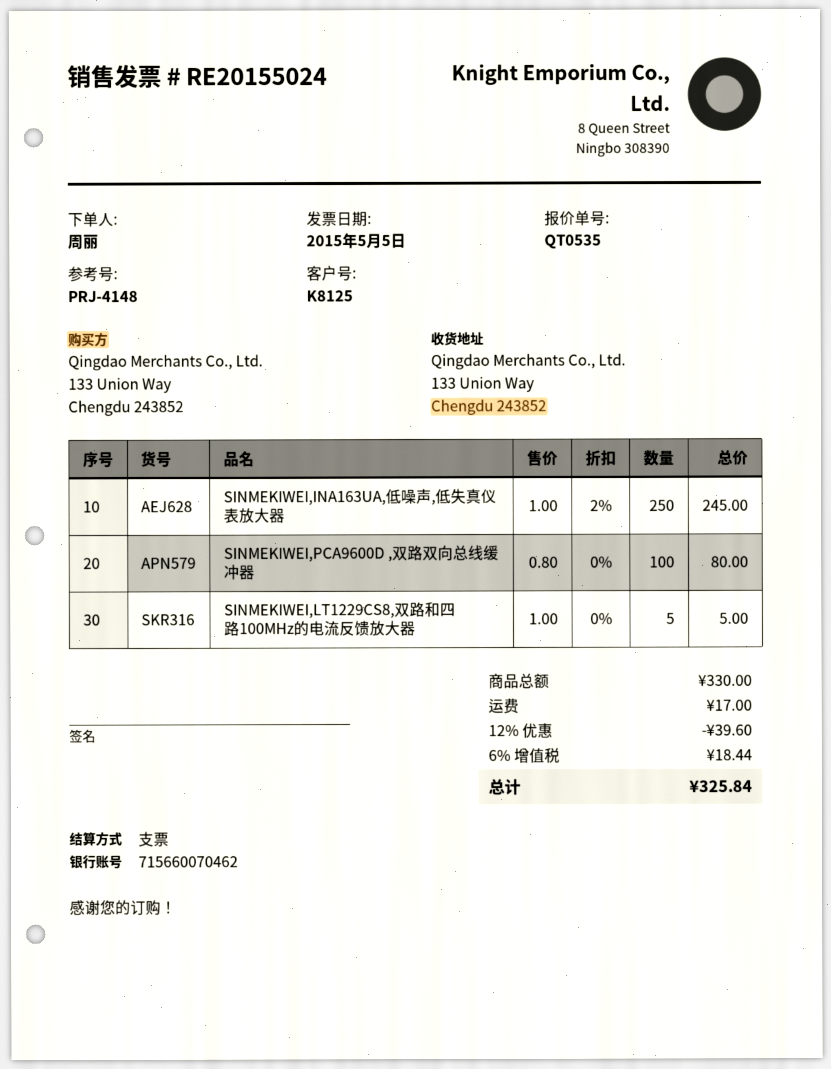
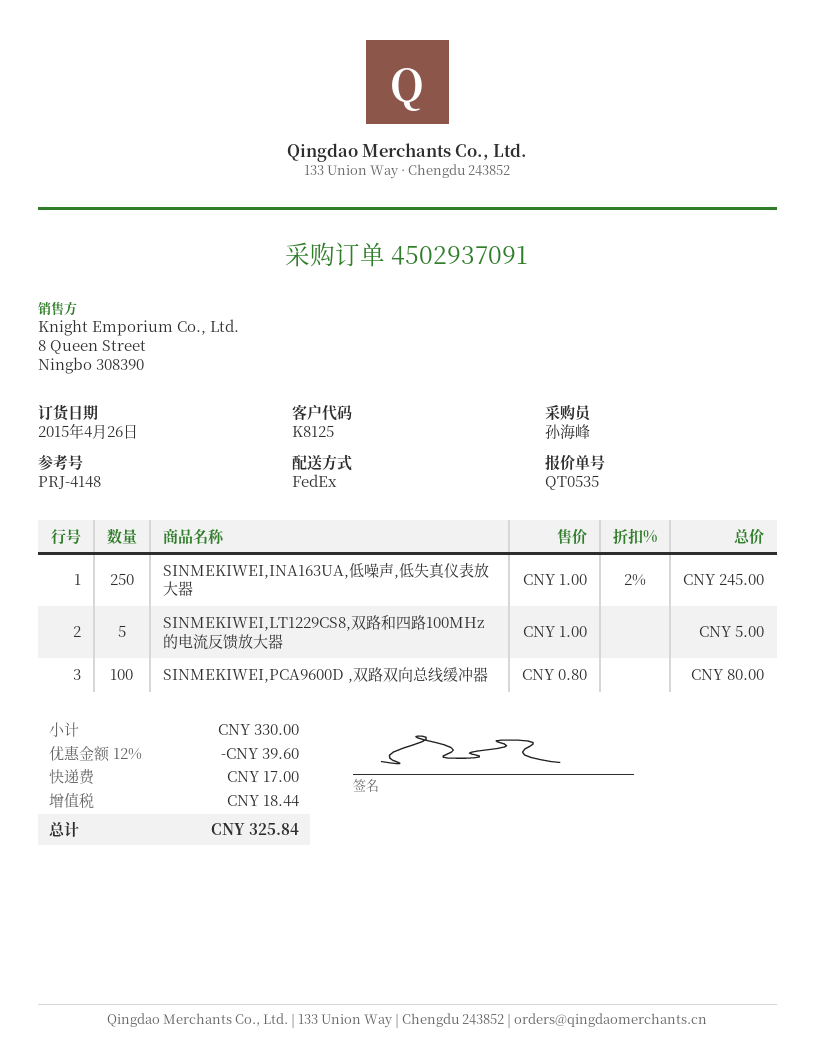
ordered by: 周丽 -> 孙海峰

